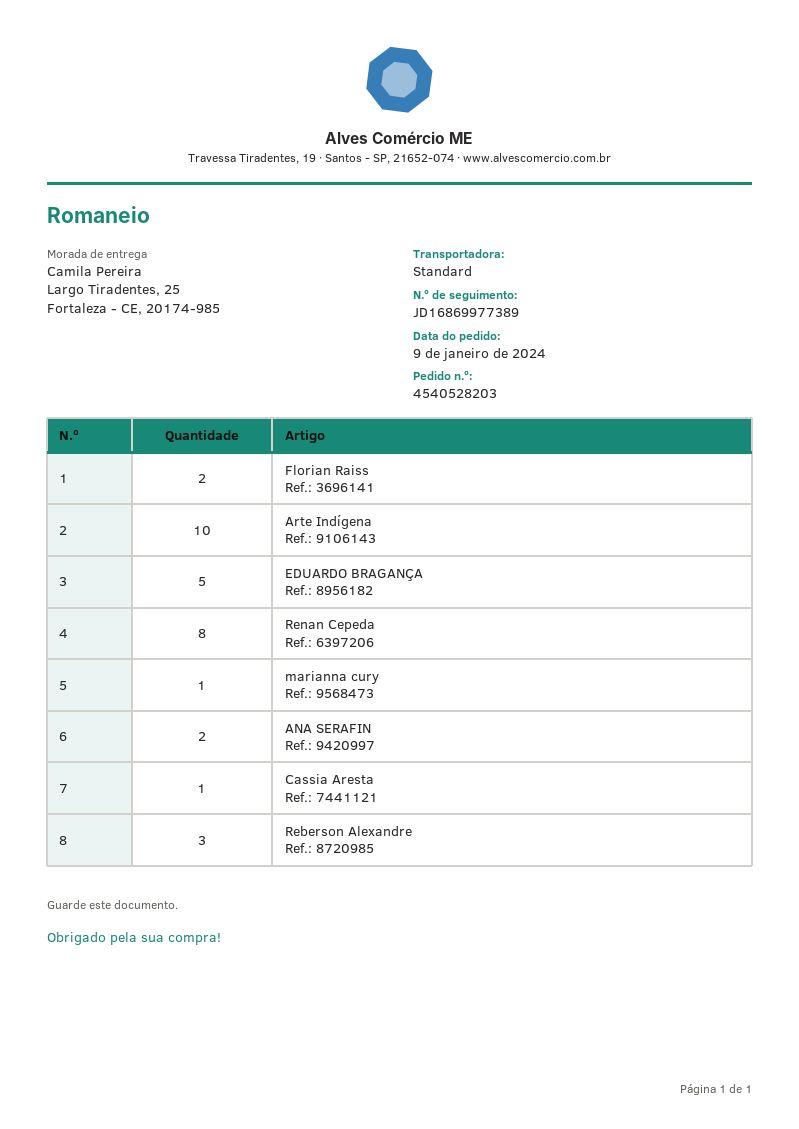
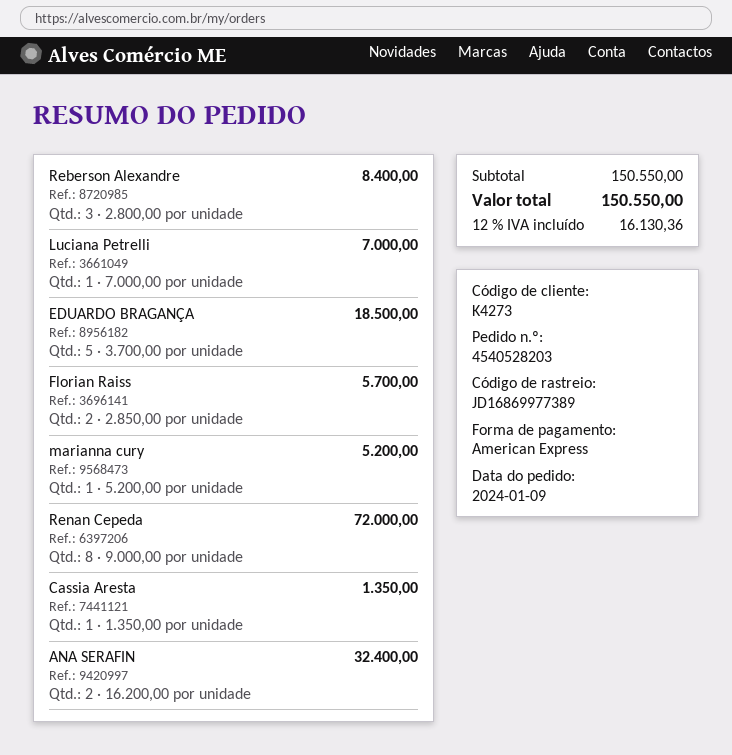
Arte Indígena: 10 -> none
Luciana Petrelli: none -> 1

